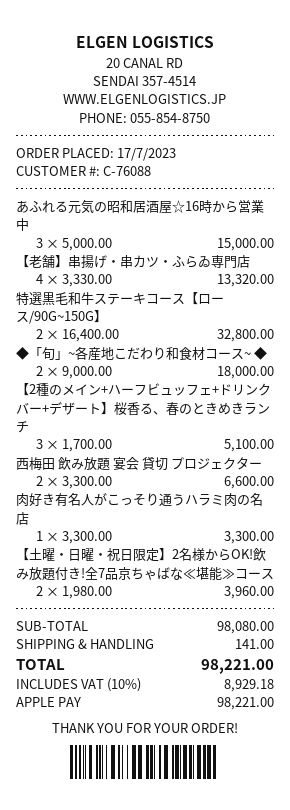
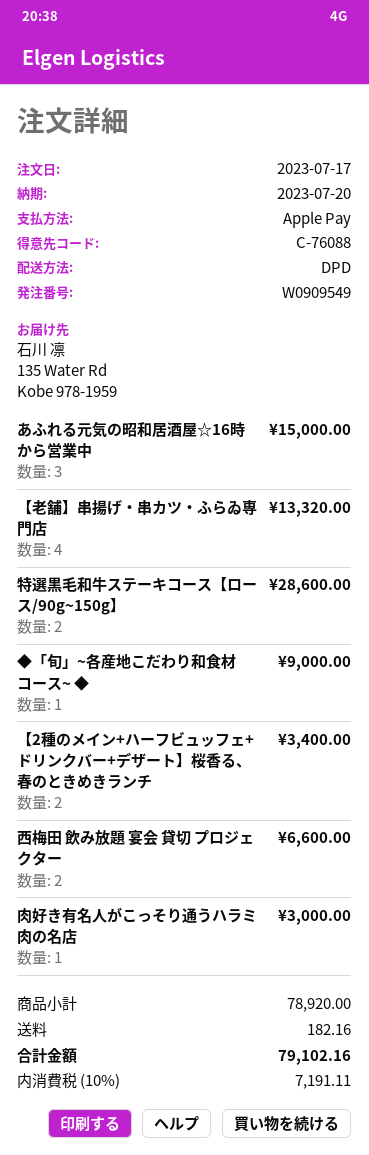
特選黒毛和牛ステーキコース【ロース/90G~150G】: 2 for 32800.00 -> 2 for 28600.00
◆「旬」~各産地こだわり和食材コース~ ◆: 2 for 18000.00 -> 1 for 9000.00
【2種のメイン+ハーフビュッフェ+ドリンクバー+デザート】桜香る、春のときめきランチ: 3 for 5100.00 -> 2 for 3400.00
肉好き有名人がこっそり通うハラミ肉の名店: 1 for 3300.00 -> 1 for 3000.00
【土曜・日曜・祝日限定】2名様からOK!飲み放題付き!全7品京ちゃばな≪堪能≫コース: 2 for 3960.00 -> none
subtotal: 98080.00 -> 78920.00
shipping: 141.00 -> 182.16
tax: 10% = 8929.18 -> 10% = 7191.11
total: 98221.00 -> 79102.16

